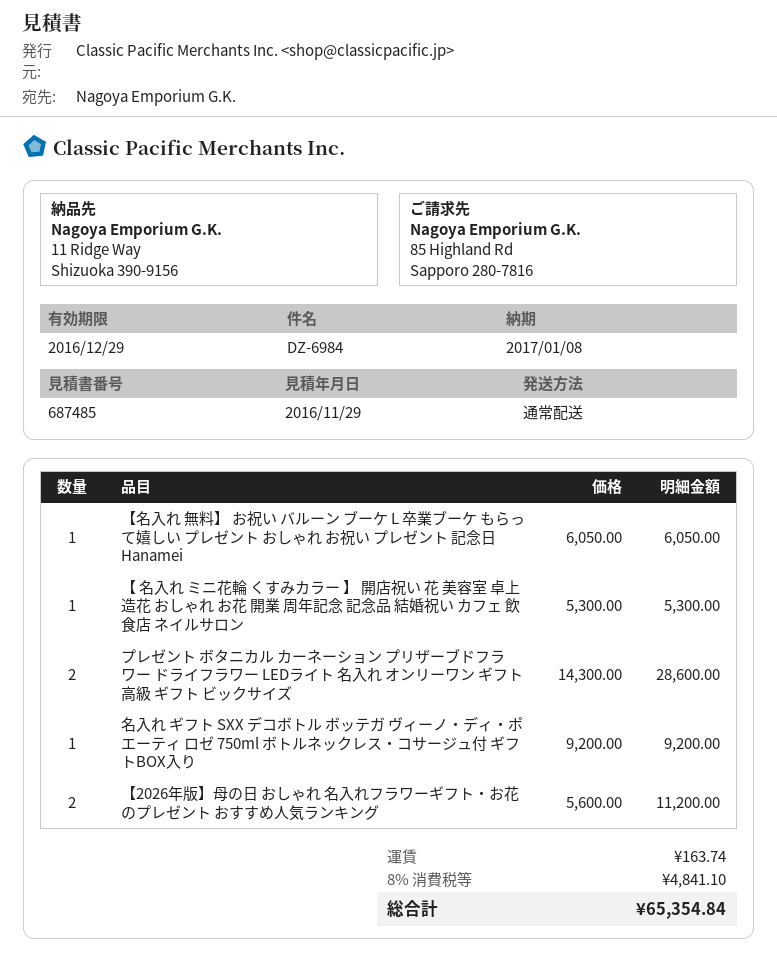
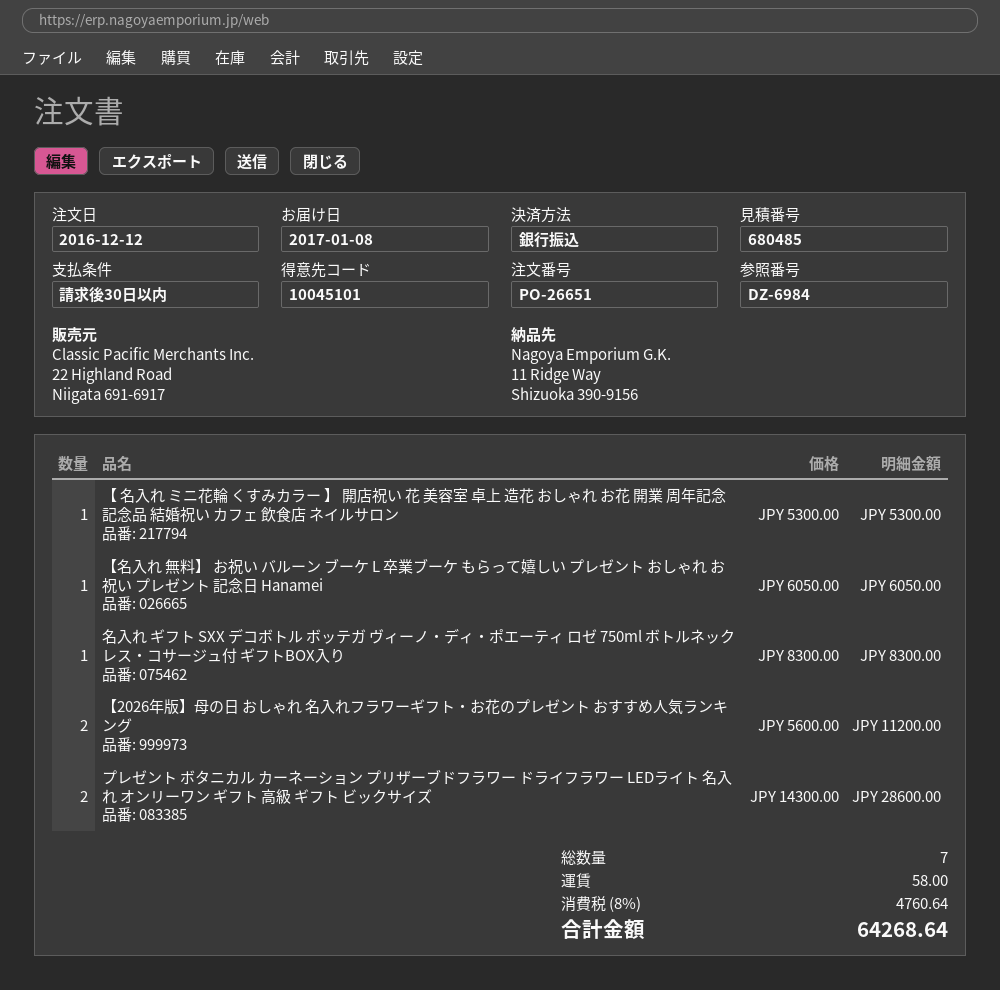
quote number: 687485 -> 680485
名入れ ギフト SXX デコボトル ボッテガ ヴィーノ・ディ・ポエーティ ロゼ 750ml ボトルネックレス・コサージュ付 ギフトBOX入り: 1 x 9200.00 = 9200.00 -> 1 x 8300.00 = 8300.00
shipping: 163.74 -> 58.00
tax: 8% = 4841.10 -> 8% = 4760.64
total: 65354.84 -> 64268.64

